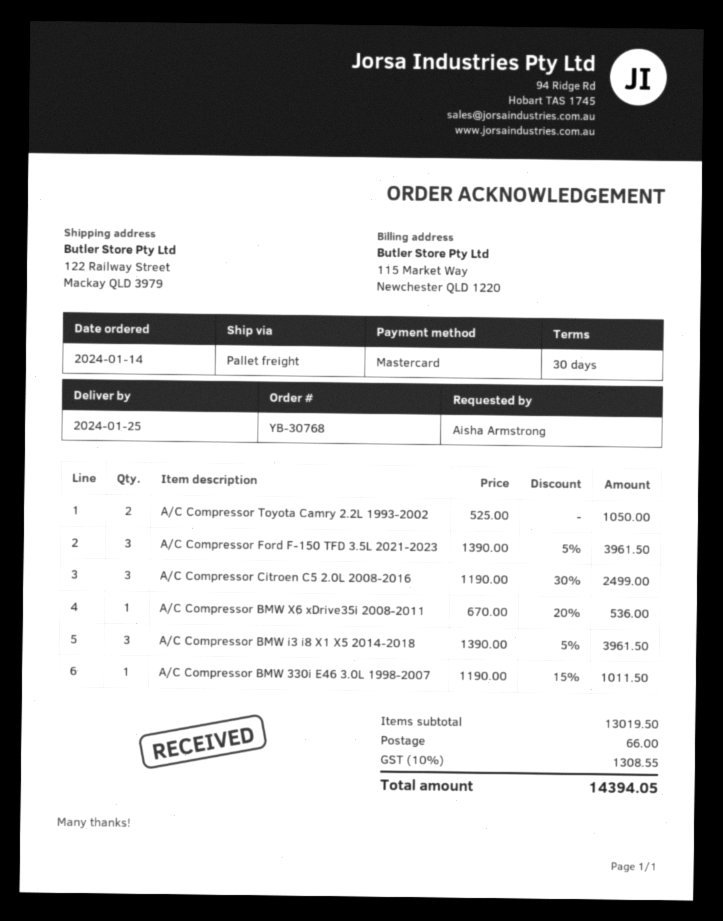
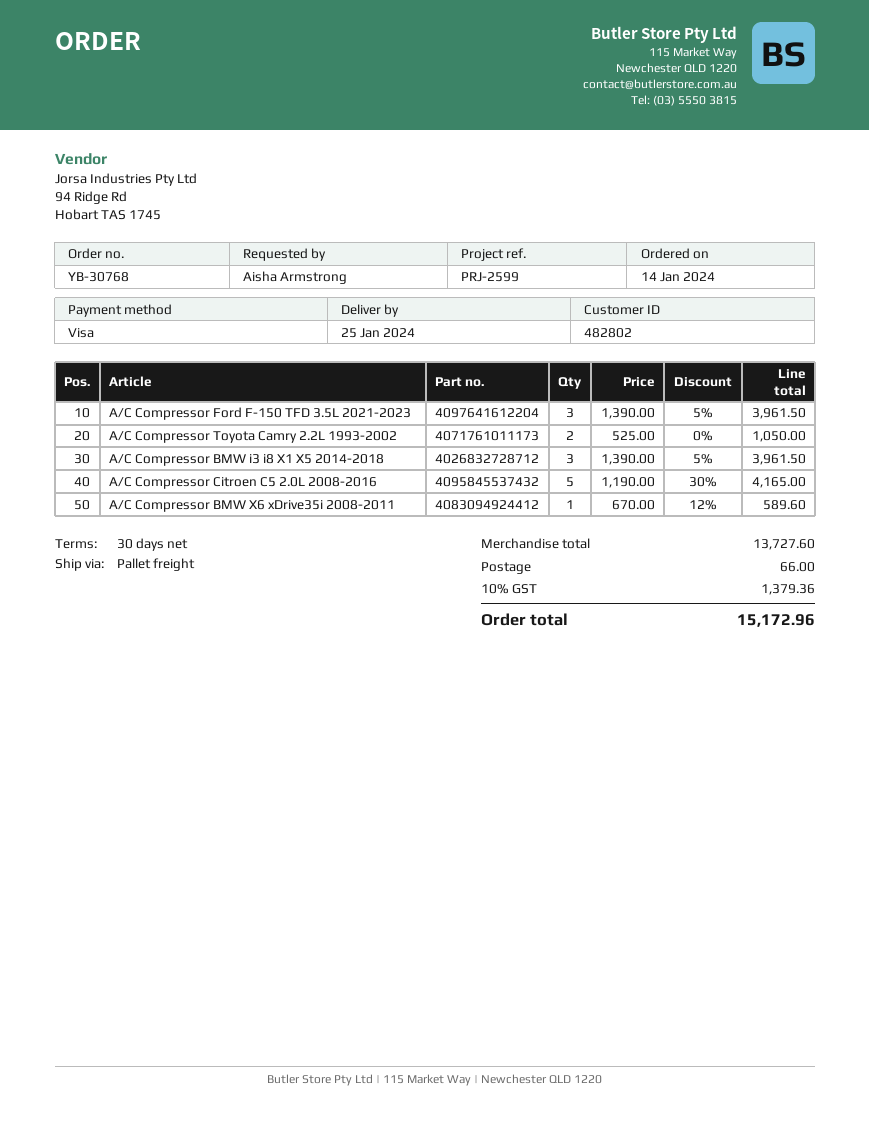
payment method: Mastercard -> Visa
A/C Compressor Citroen C5 2.0L 2008-2016: 3 x 1190.00 - 30% = 2499.00 -> 5 x 1190.00 - 30% = 4165.00
A/C Compressor BMW X6 xDrive35i 2008-2011: 1 x 670.00 - 20% = 536.00 -> 1 x 670.00 - 12% = 589.60
A/C Compressor BMW 330i E46 3.0L 1998-2007: 1 x 1190.00 - 15% = 1011.50 -> none
subtotal: 13019.50 -> 13727.60
tax: 10% = 1308.55 -> 10% = 1379.36
total: 14394.05 -> 15172.96

